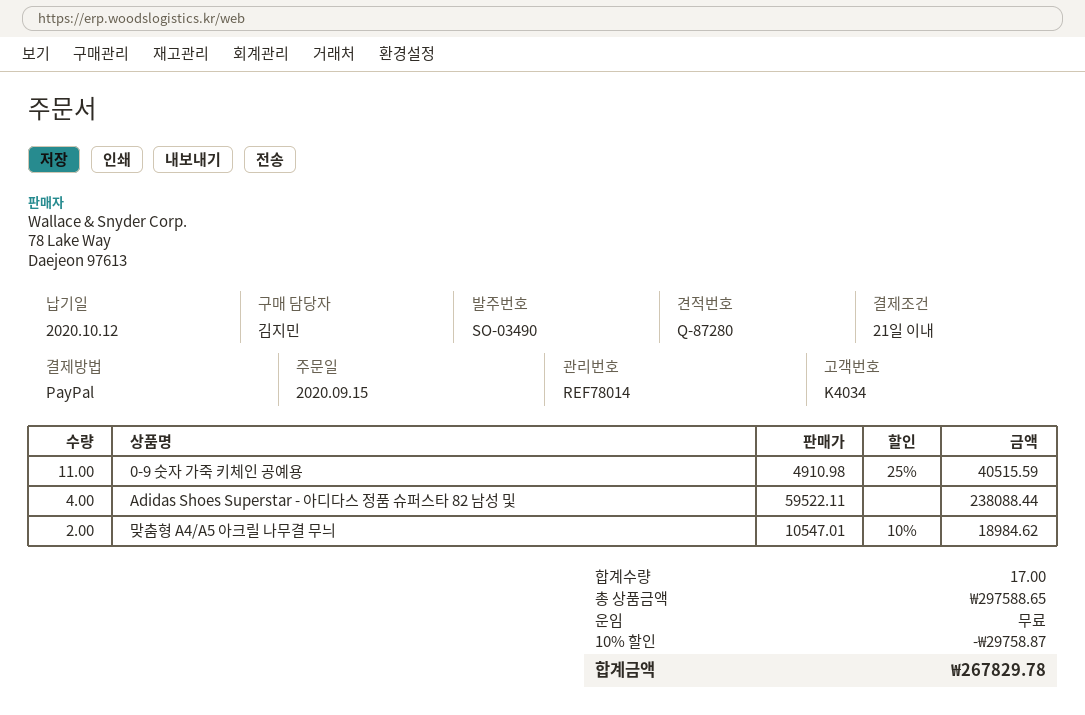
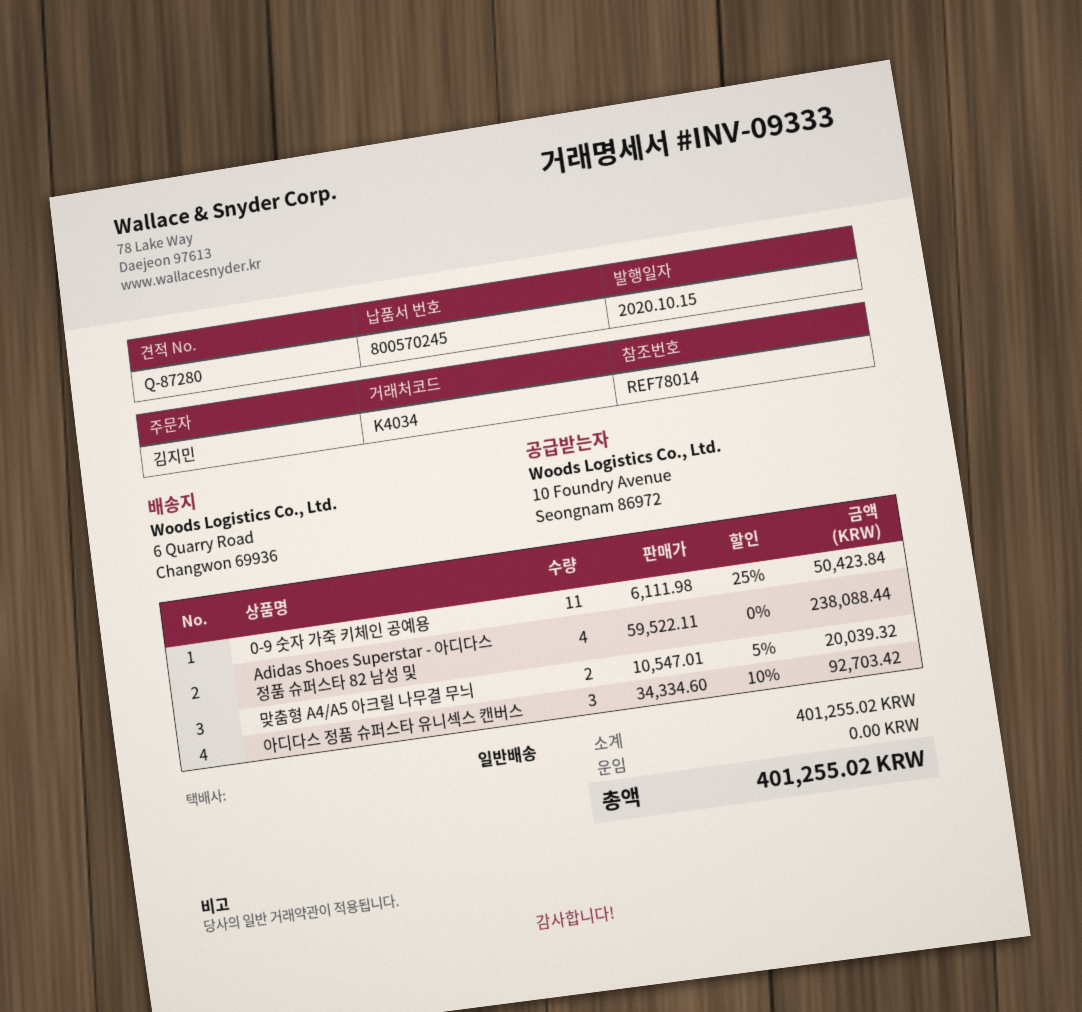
0-9 숫자 가죽 키체인 공예용: 11 x 4910.98 - 25% = 40515.59 -> 11 x 6111.98 - 25% = 50423.84
맞춤형 A4/A5 아크릴 나무결 무늬: 2 x 10547.01 - 10% = 18984.62 -> 2 x 10547.01 - 5% = 20039.32
아디다스 정품 슈퍼스타 유니섹스 캔버스: none -> 3 x 34334.60 - 10% = 92703.42
subtotal: 297588.65 -> 401255.02
discount: 10% = 29758.87 -> none
total: 267829.78 -> 401255.02

